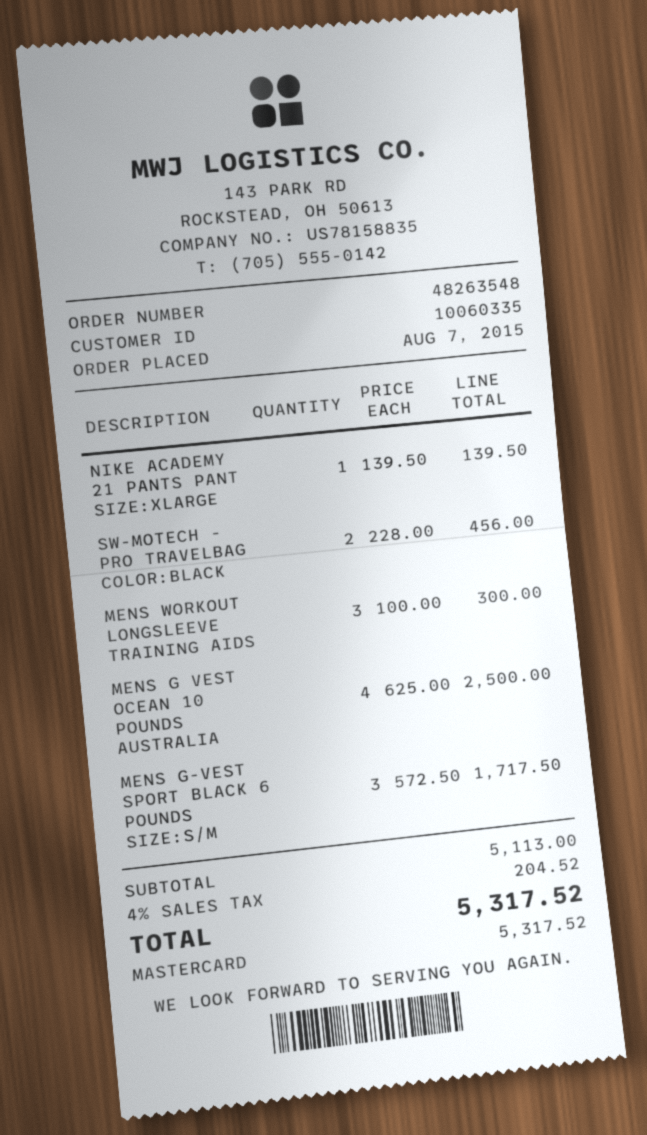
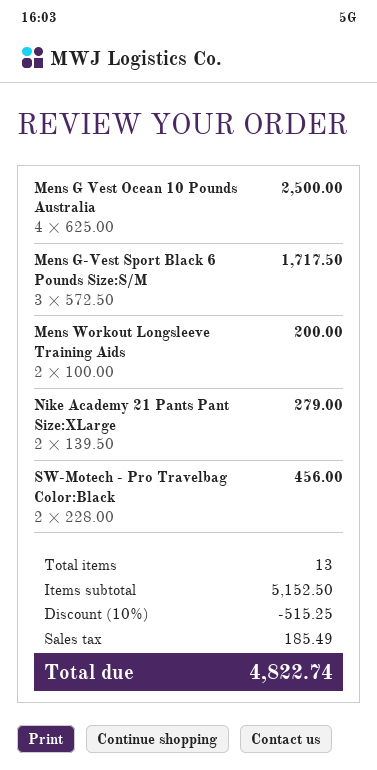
NIKE ACADEMY 21 PANTS PANT SIZE:XLARGE: 1 x 139.50 = 139.50 -> 2 x 139.50 = 279.00
MENS WORKOUT LONGSLEEVE TRAINING AIDS: 3 x 100.00 = 300.00 -> 2 x 100.00 = 200.00
subtotal: 5113.00 -> 5152.50
discount: none -> 10% = 515.25
tax: 204.52 -> 185.49
total: 5317.52 -> 4822.74

